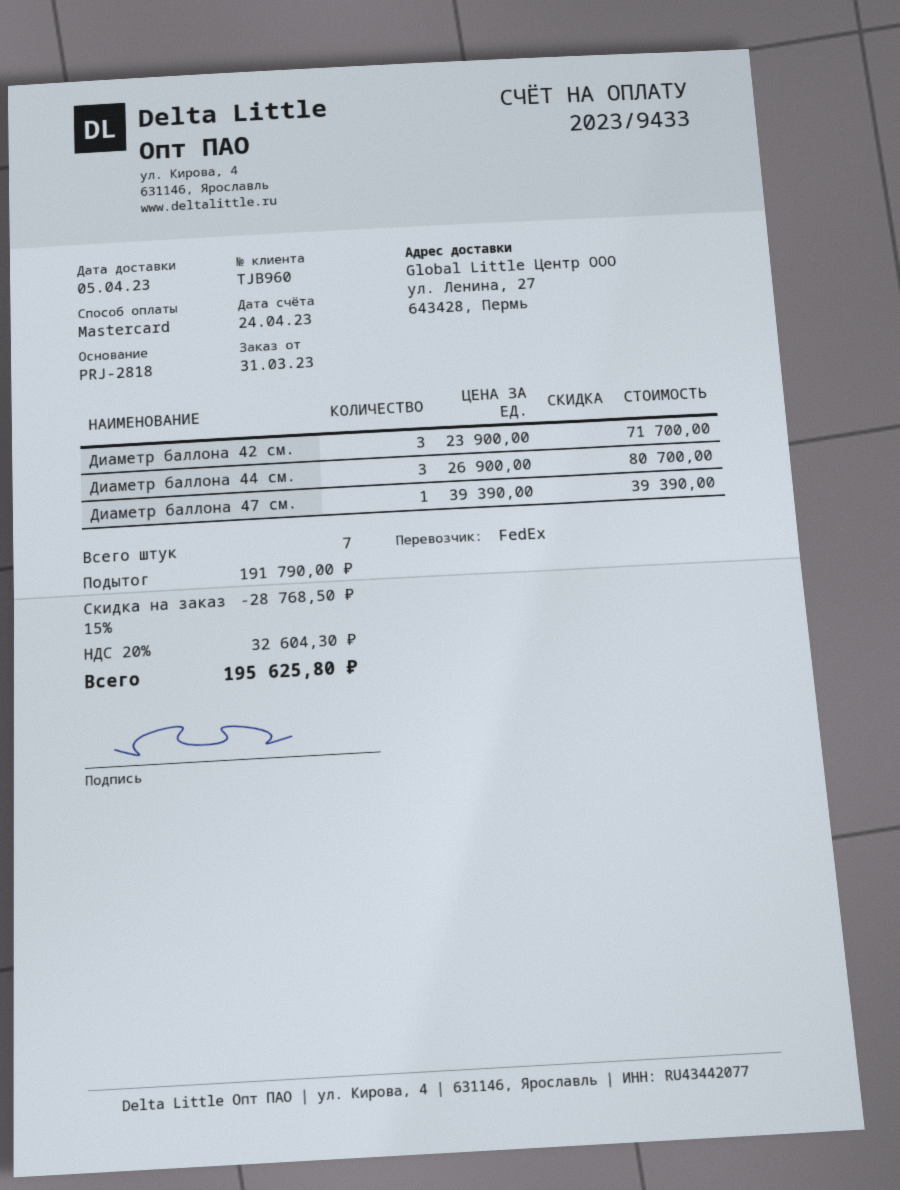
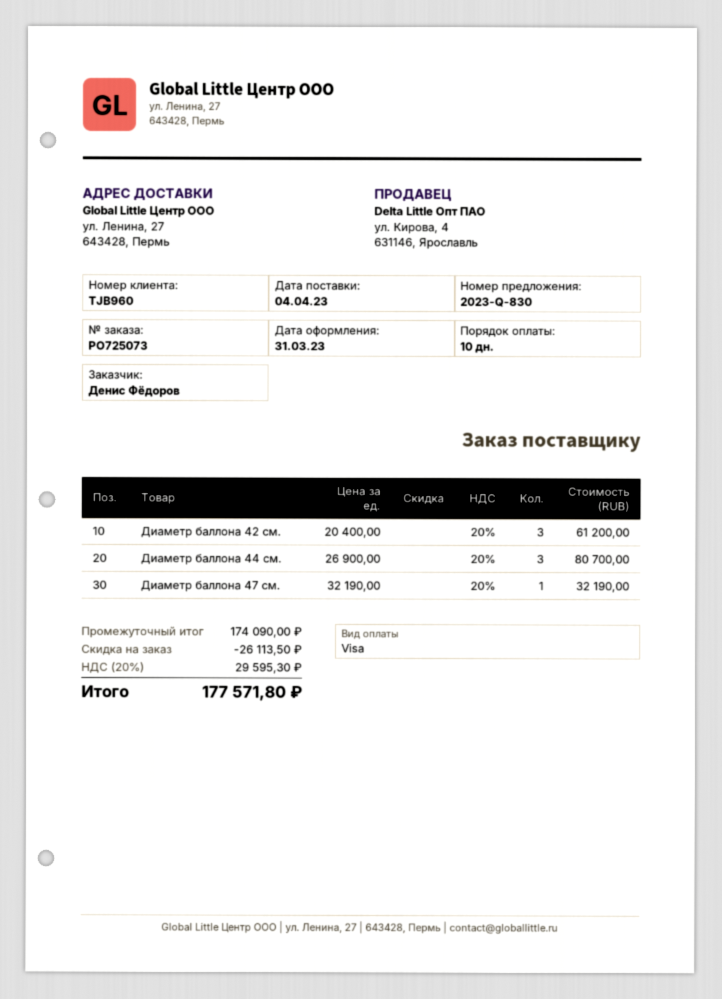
delivery date: 2023-04-05 -> 2023-04-04
payment method: Mastercard -> Visa
Диаметр баллона 42 см.: 3 x 23900.00 = 71700.00 -> 3 x 20400.00 = 61200.00
Диаметр баллона 47 см.: 1 x 39390.00 = 39390.00 -> 1 x 32190.00 = 32190.00
subtotal: 191790.00 -> 174090.00
discount: 28768.50 -> 26113.50
tax: 20% = 32604.30 -> 20% = 29595.30
total: 195625.80 -> 177571.80

